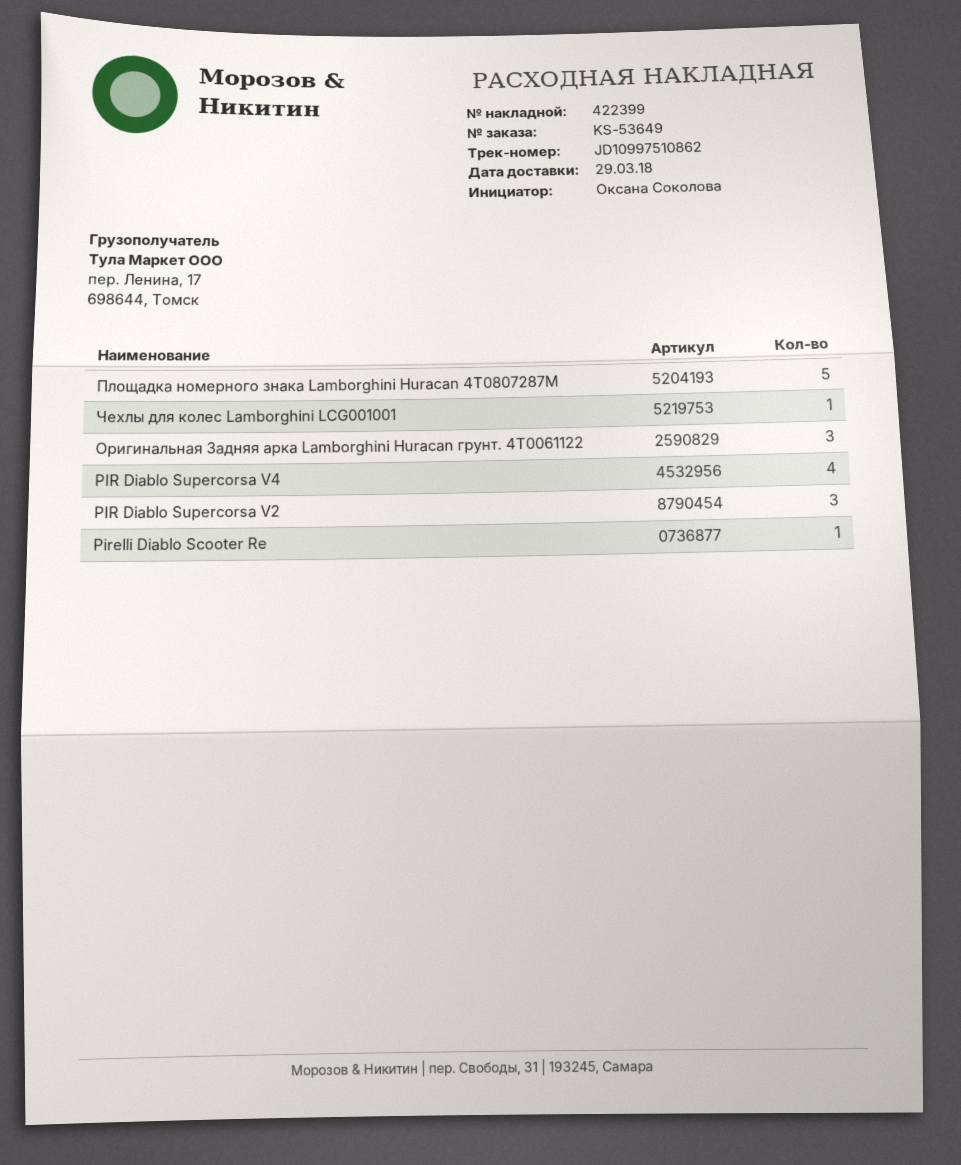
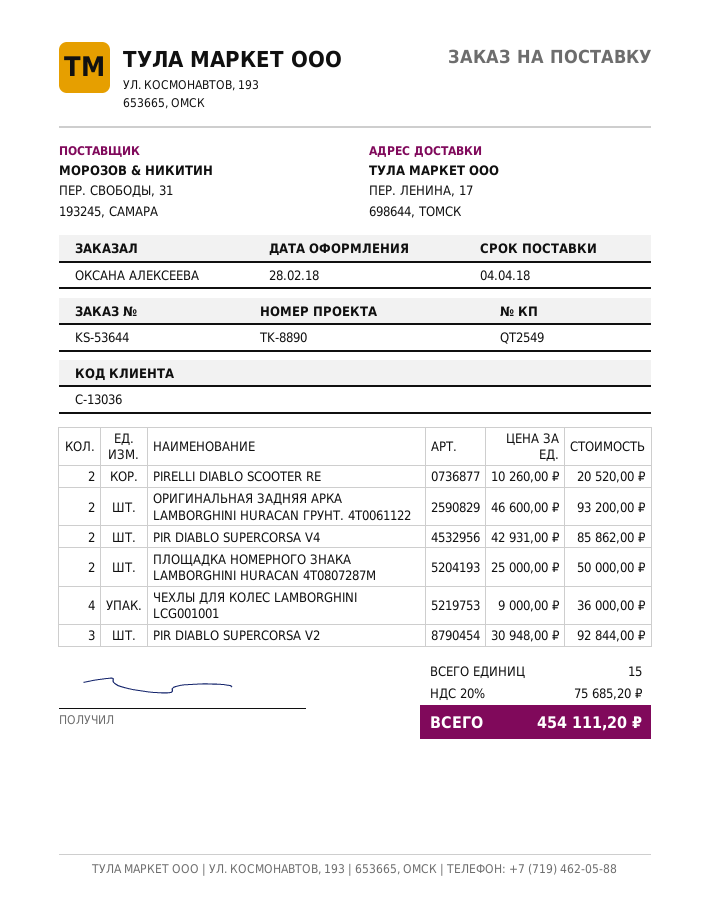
order number: KS-53649 -> KS-53644
delivery date: 2018-03-29 -> 2018-04-04
ordered by: Оксана Соколова -> ОКСАНА АЛЕКСЕЕВА
Площадка номерного знака Lamborghini Huracan 4T0807287M: 5 -> 2
Чехлы для колес Lamborghini LCG001001: 1 -> 4
Оригинальная Задняя арка Lamborghini Huracan грунт. 4T0061122: 3 -> 2
PIR Diablo Supercorsa V4: 4 -> 2
Pirelli Diablo Scooter Re: 1 -> 2

